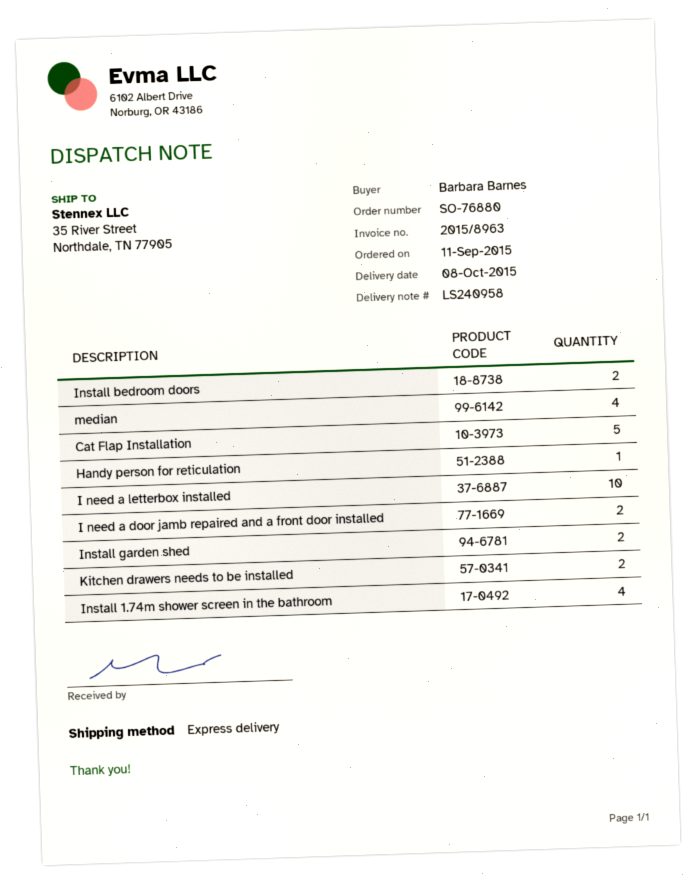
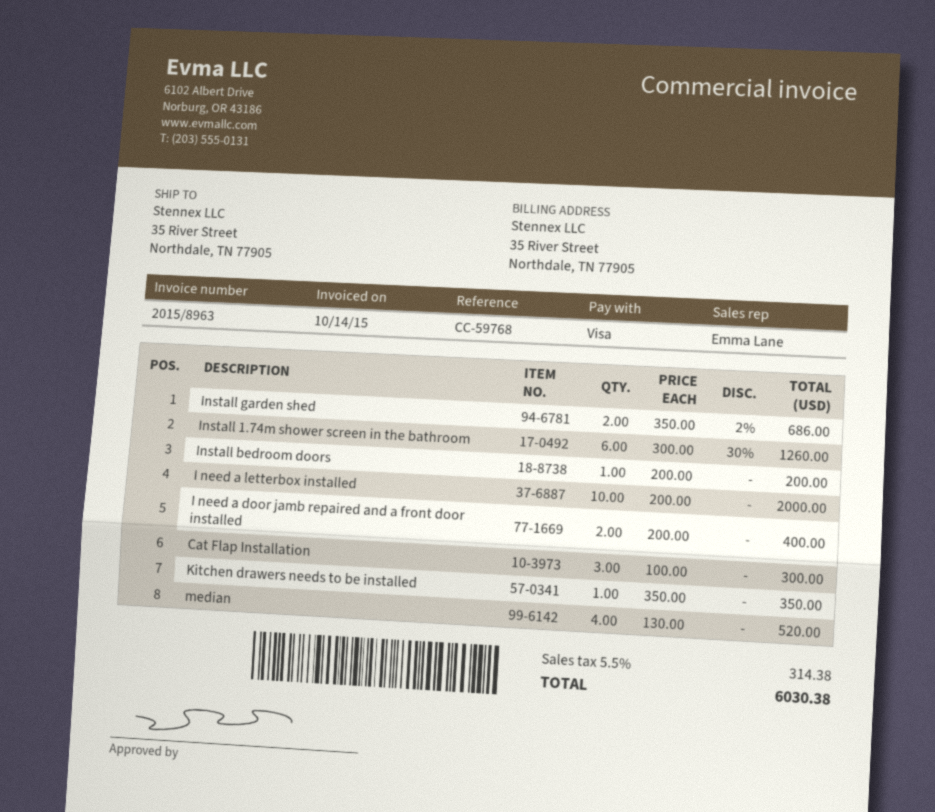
Install bedroom doors: 2 -> 1
Cat Flap Installation: 5 -> 3
Handy person for reticulation: 1 -> none
Kitchen drawers needs to be installed: 2 -> 1
Install 1.74m shower screen in the bathroom: 4 -> 6

